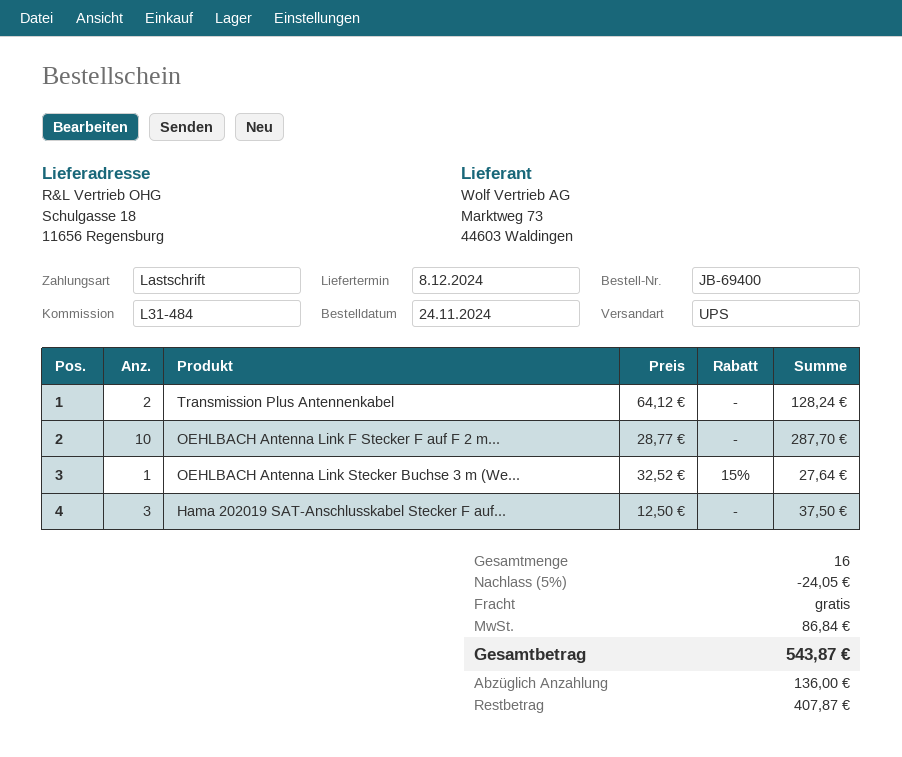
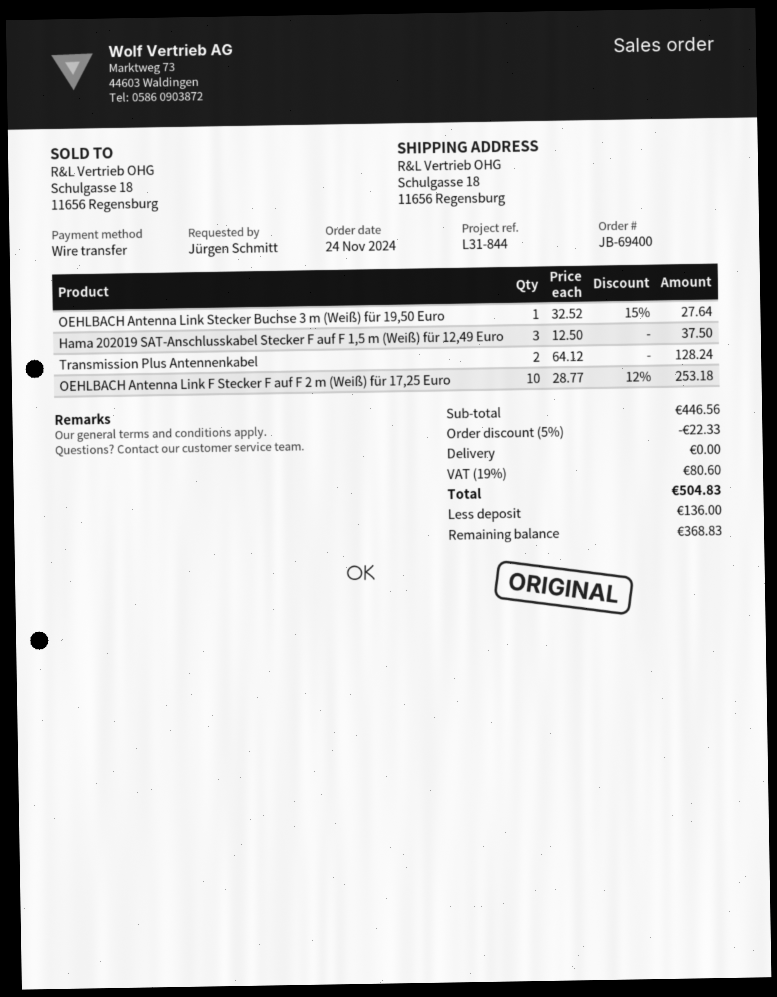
reference: L31-484 -> L31-844
payment method: direct debit -> bank transfer
OEHLBACH Antenna Link F Stecker F auf F 2 m...: 10 x 28.77 = 287.70 -> 10 x 28.77 - 12% = 253.18
discount: 5% = 24.05 -> 5% = 22.33
tax: 86.84 -> 80.60
total: 543.87 -> 504.83
balance: 407.87 -> 368.83

